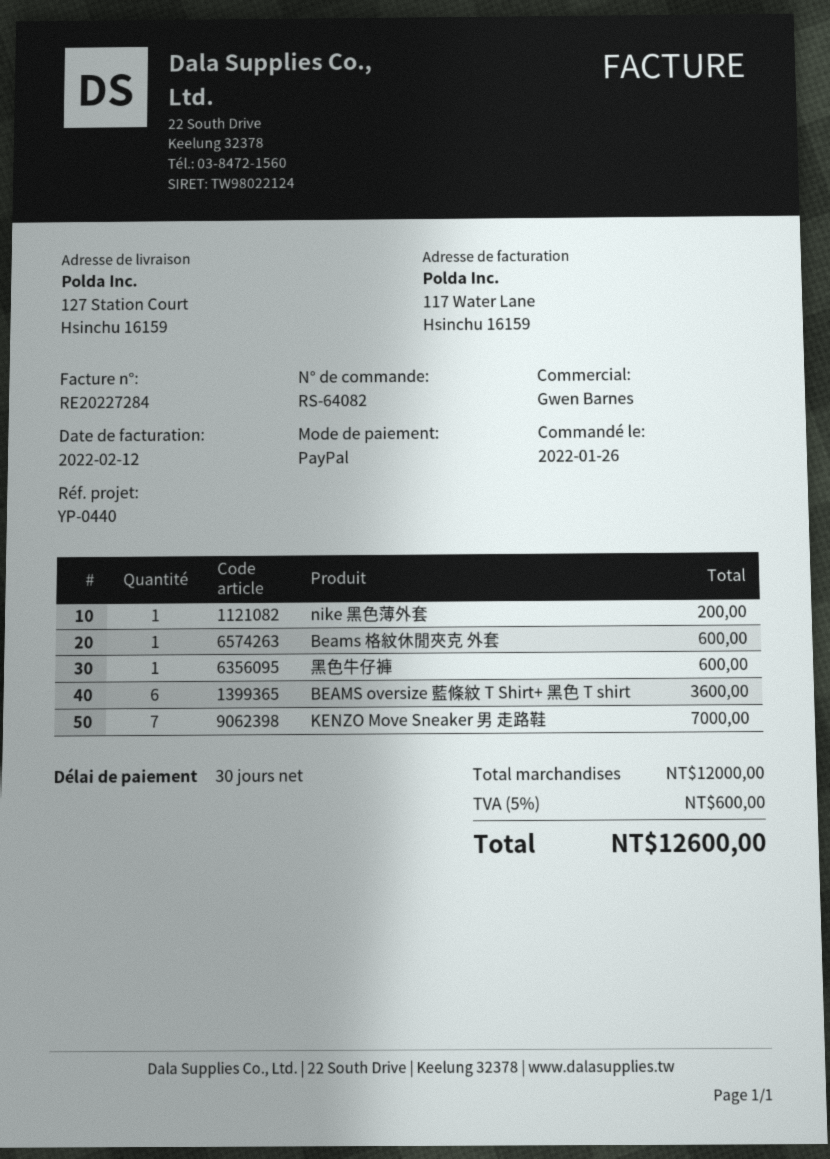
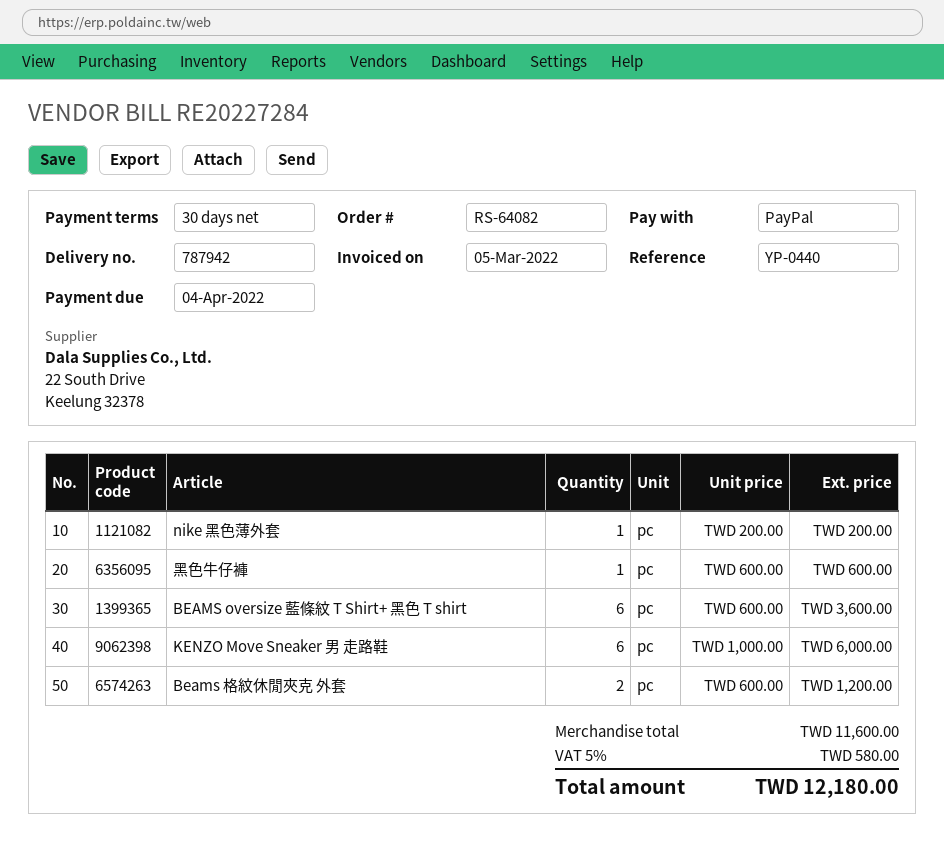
invoice date: 2022-02-12 -> 2022-03-05
Beams 格紋休閒夾克 外套: 1 for 600.00 -> 2 for 1200.00
KENZO Move Sneaker 男 走路鞋: 7 for 7000.00 -> 6 for 6000.00
subtotal: 12000.00 -> 11600.00
tax: 5% = 600.00 -> 5% = 580.00
total: 12600.00 -> 12180.00

